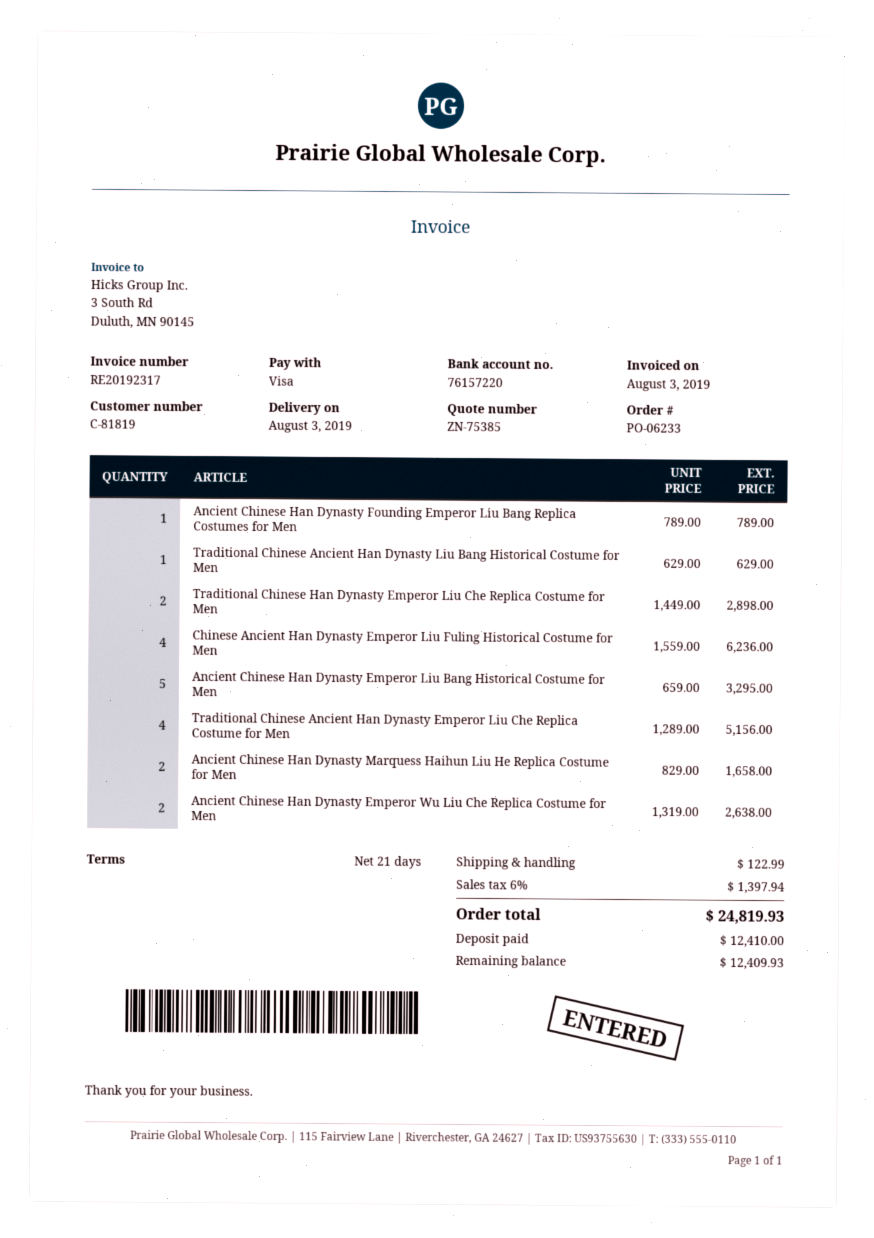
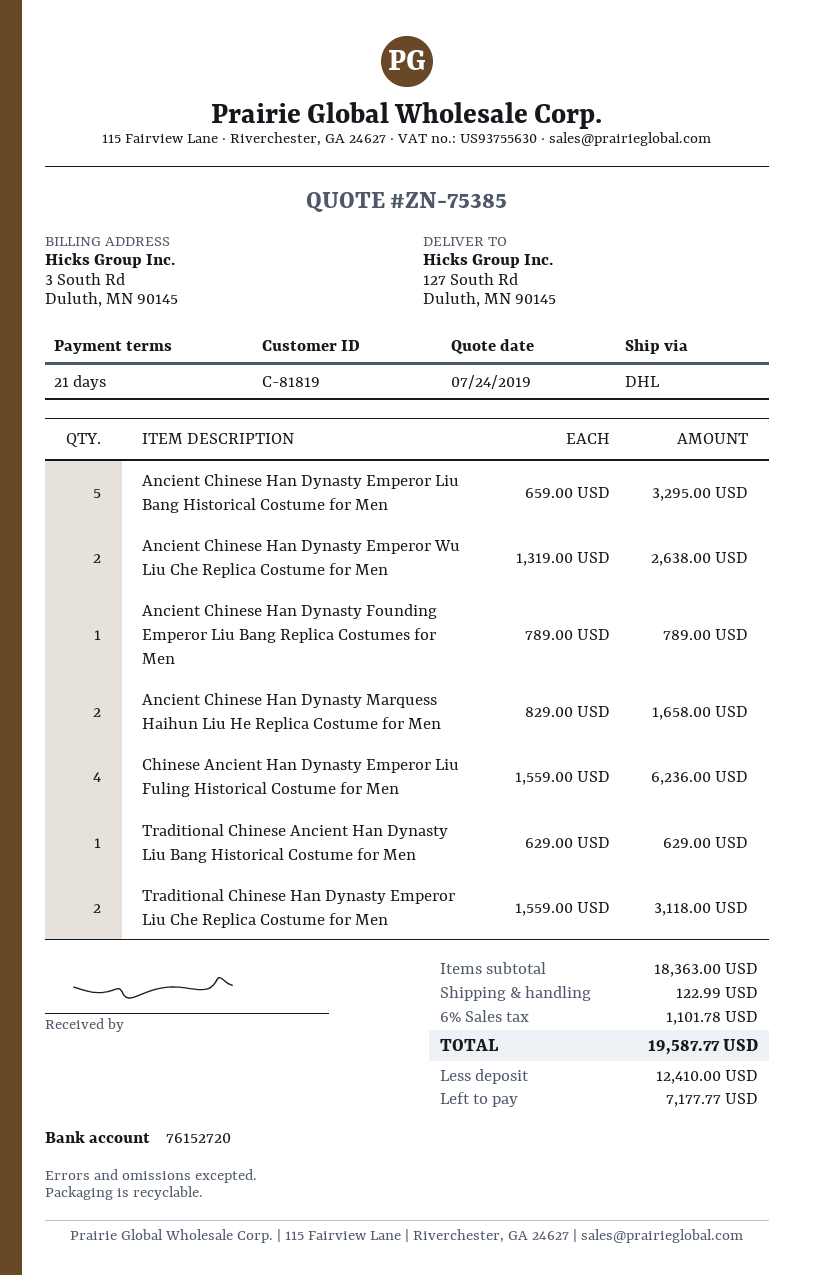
bank account: 76157220 -> 76152720
Traditional Chinese Han Dynasty Emperor Liu Che Replica Costume for Men: 2 x 1449.00 = 2898.00 -> 2 x 1559.00 = 3118.00
Traditional Chinese Ancient Han Dynasty Emperor Liu Che Replica Costume for Men: 4 x 1289.00 = 5156.00 -> none
tax: 6% = 1397.94 -> 6% = 1101.78
total: 24819.93 -> 19587.77
balance: 12409.93 -> 7177.77

